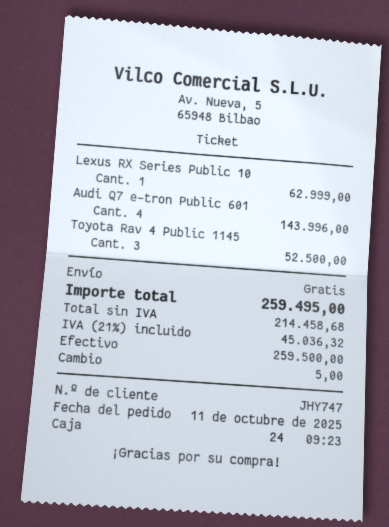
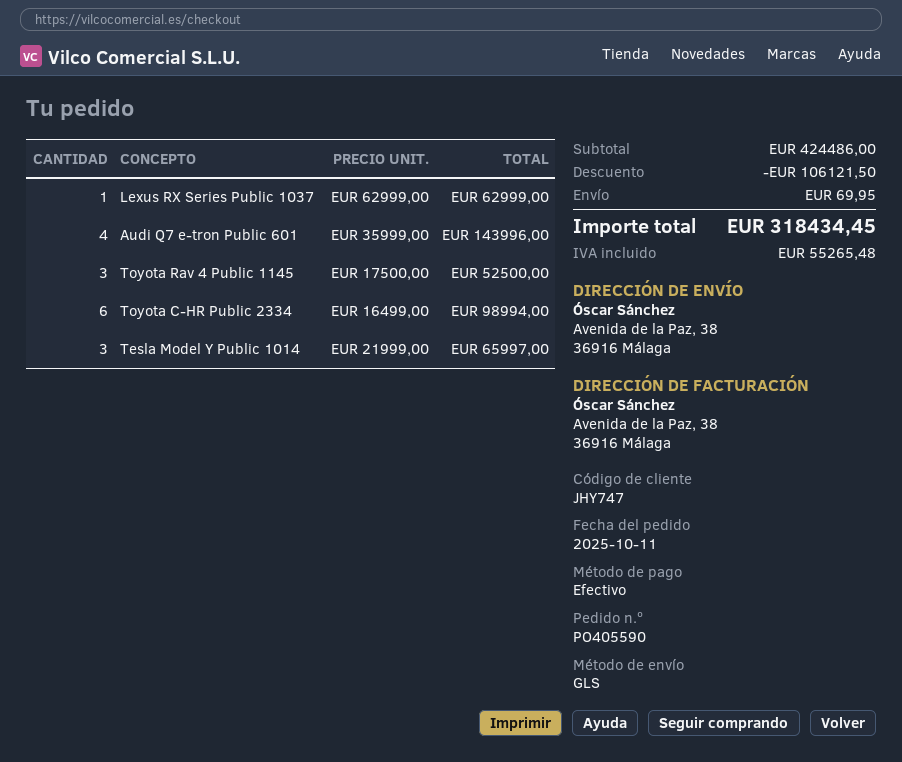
Toyota C-HR Public 2334: none -> 6 for 98994.00
Tesla Model Y Public 1014: none -> 3 for 65997.00
discount: none -> 106121.50
shipping: 0.00 -> 69.95
tax: 45036.32 -> 55265.48
total: 259495.00 -> 318434.45

